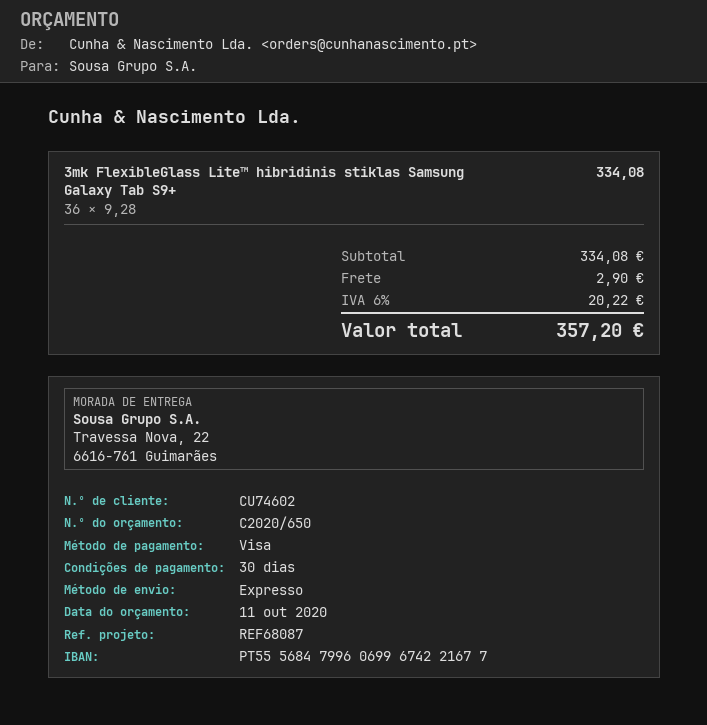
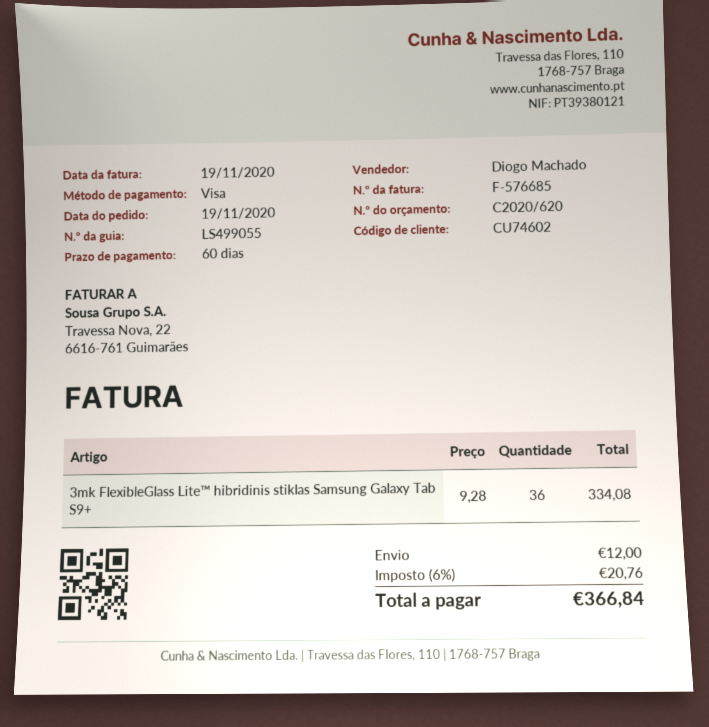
quote number: C2020/650 -> C2020/620
payment terms: 30 days -> 60 days
shipping: 2.90 -> 12.00
tax: 6% = 20.22 -> 6% = 20.76
total: 357.20 -> 366.84

